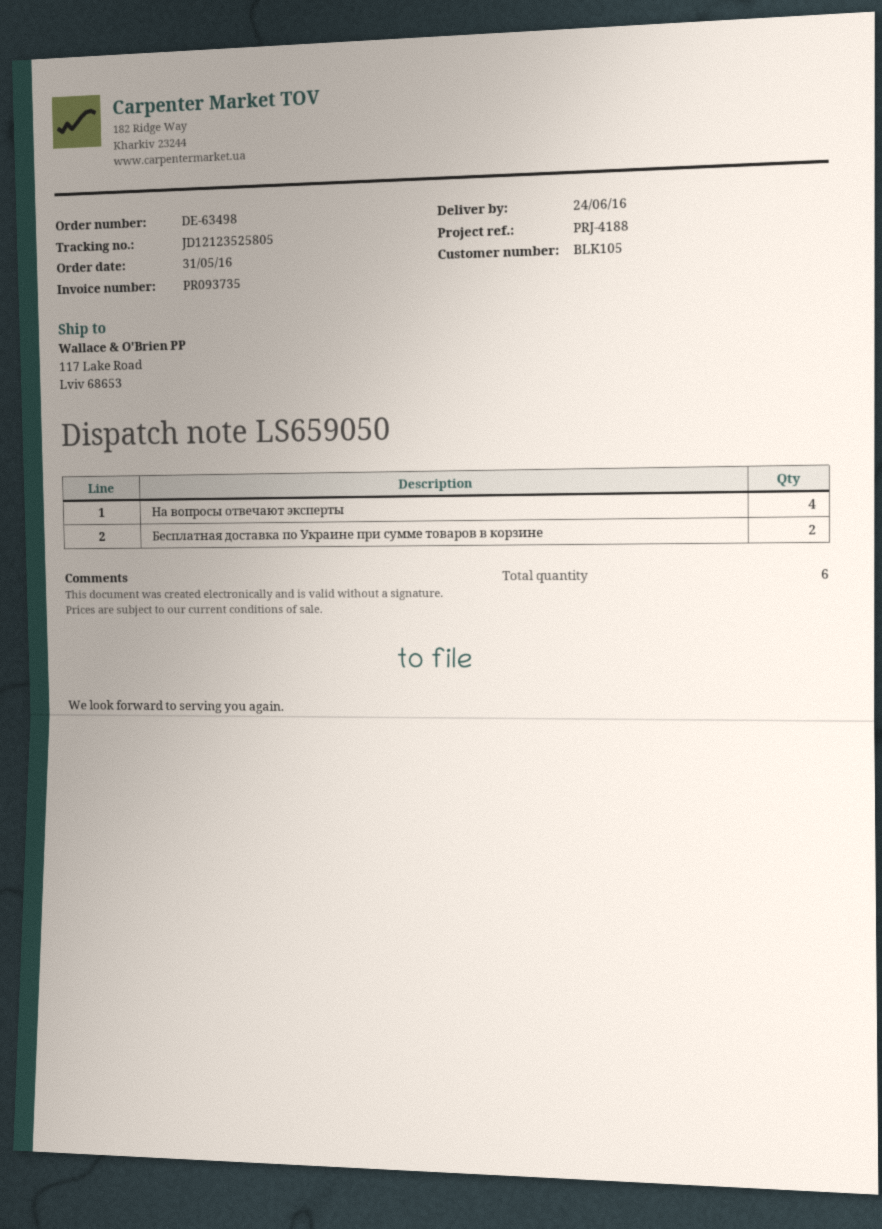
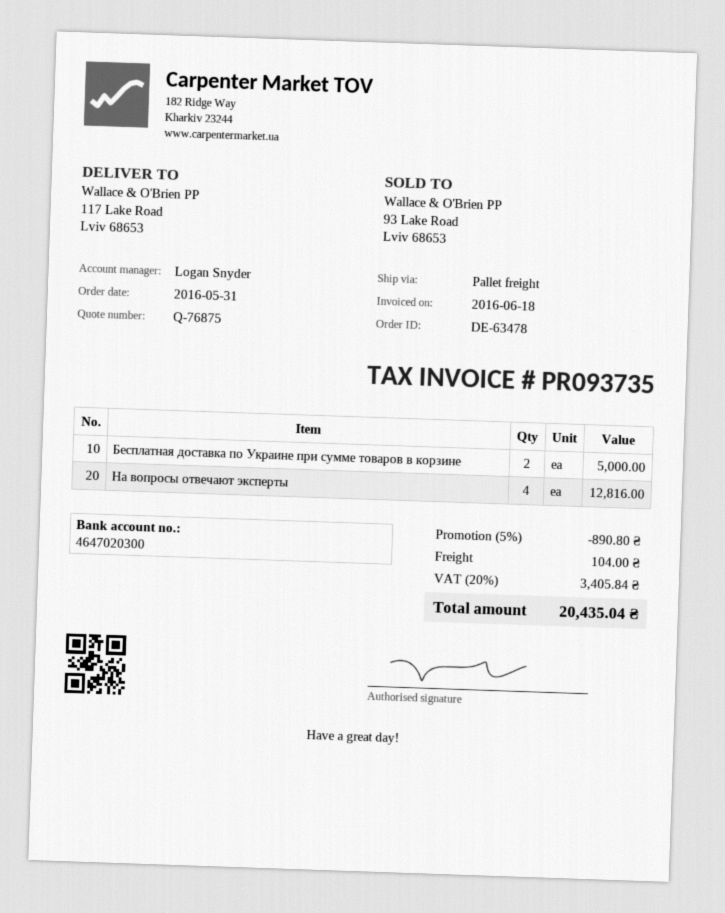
order number: DE-63498 -> DE-63478

